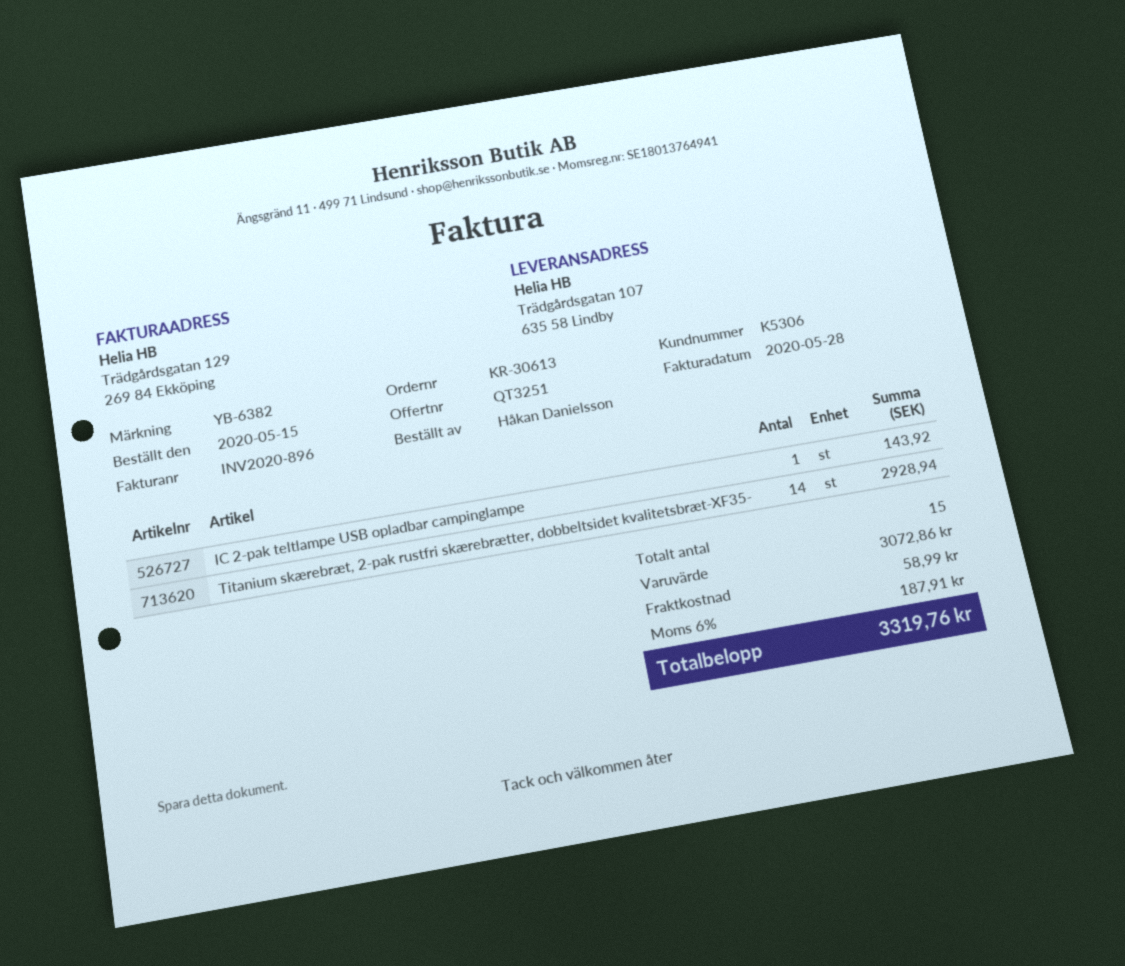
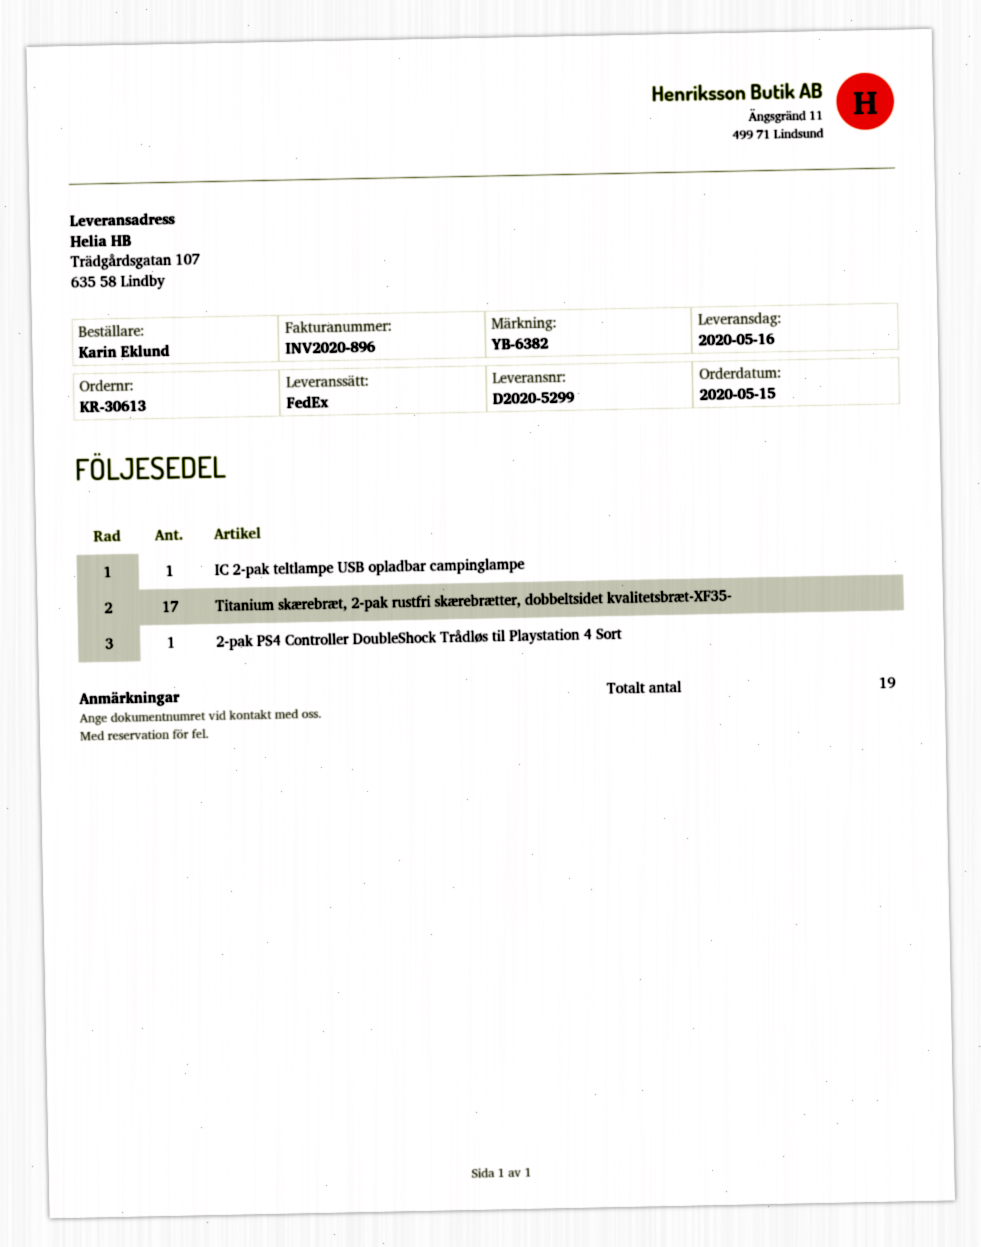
ordered by: Håkan Danielsson -> Karin Eklund
Titanium skærebræt, 2-pak rustfri skærebrætter, dobbeltsidet kvalitetsbræt-XF35-: 14 -> 17
2-pak PS4 Controller DoubleShock Trådløs til Playstation 4 Sort: none -> 1
total quantity: 15 -> 19

